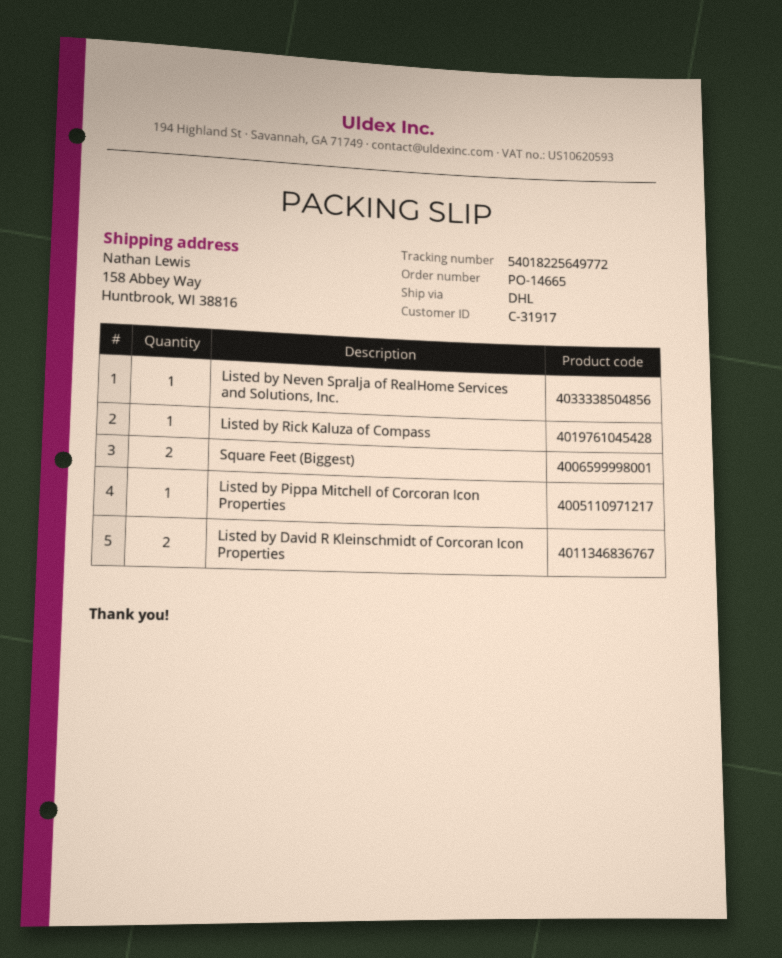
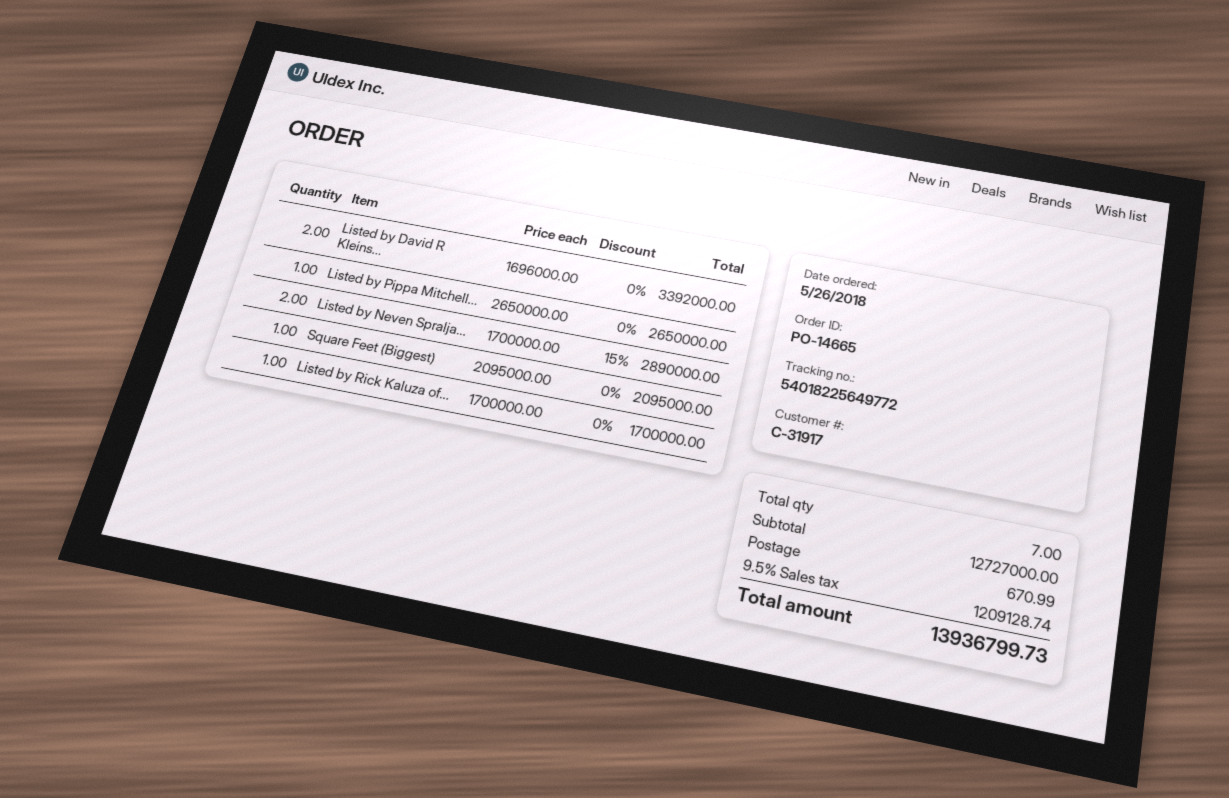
Listed by Neven Spralja of RealHome Services and Solutions, Inc.: 1 -> 2
Square Feet (Biggest): 2 -> 1

